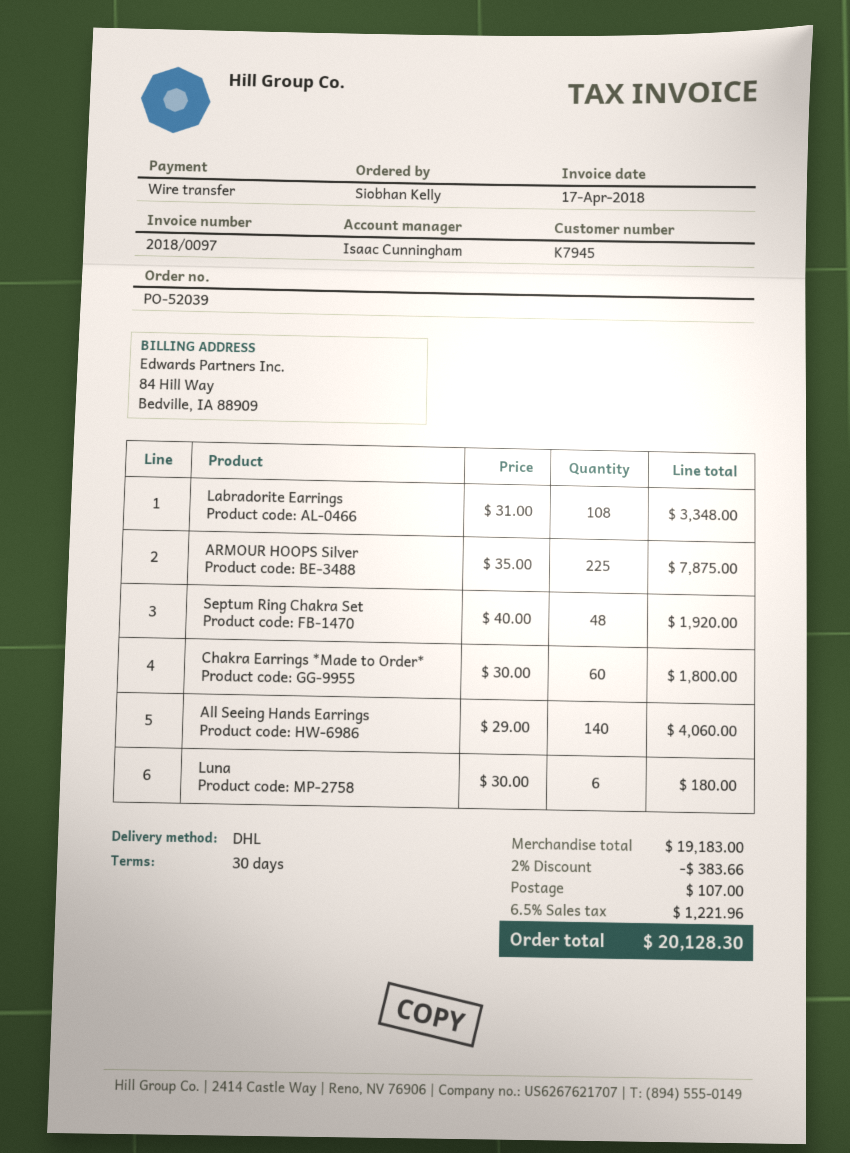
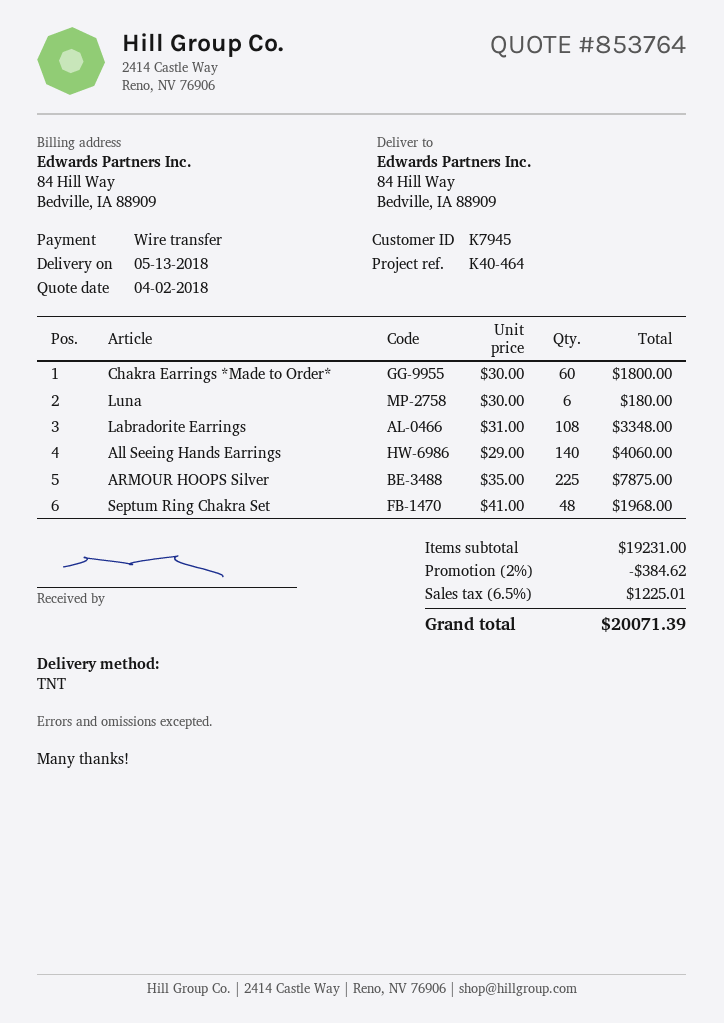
shipping method: DHL -> TNT
Septum Ring Chakra Set: 48 x 40.00 = 1920.00 -> 48 x 41.00 = 1968.00
subtotal: 19183.00 -> 19231.00
discount: 2% = 383.66 -> 2% = 384.62
shipping: 107.00 -> none
tax: 6.5% = 1221.96 -> 6.5% = 1225.01
total: 20128.30 -> 20071.39

